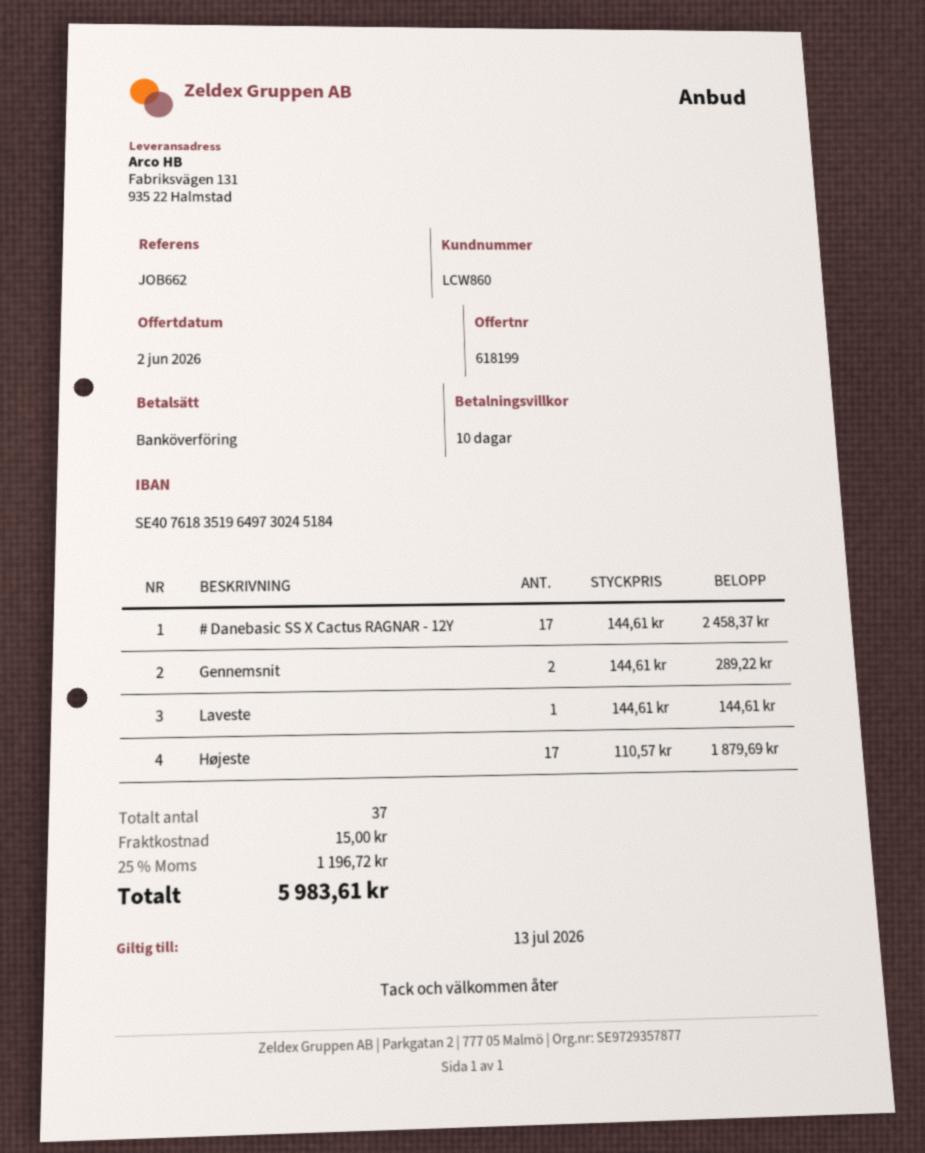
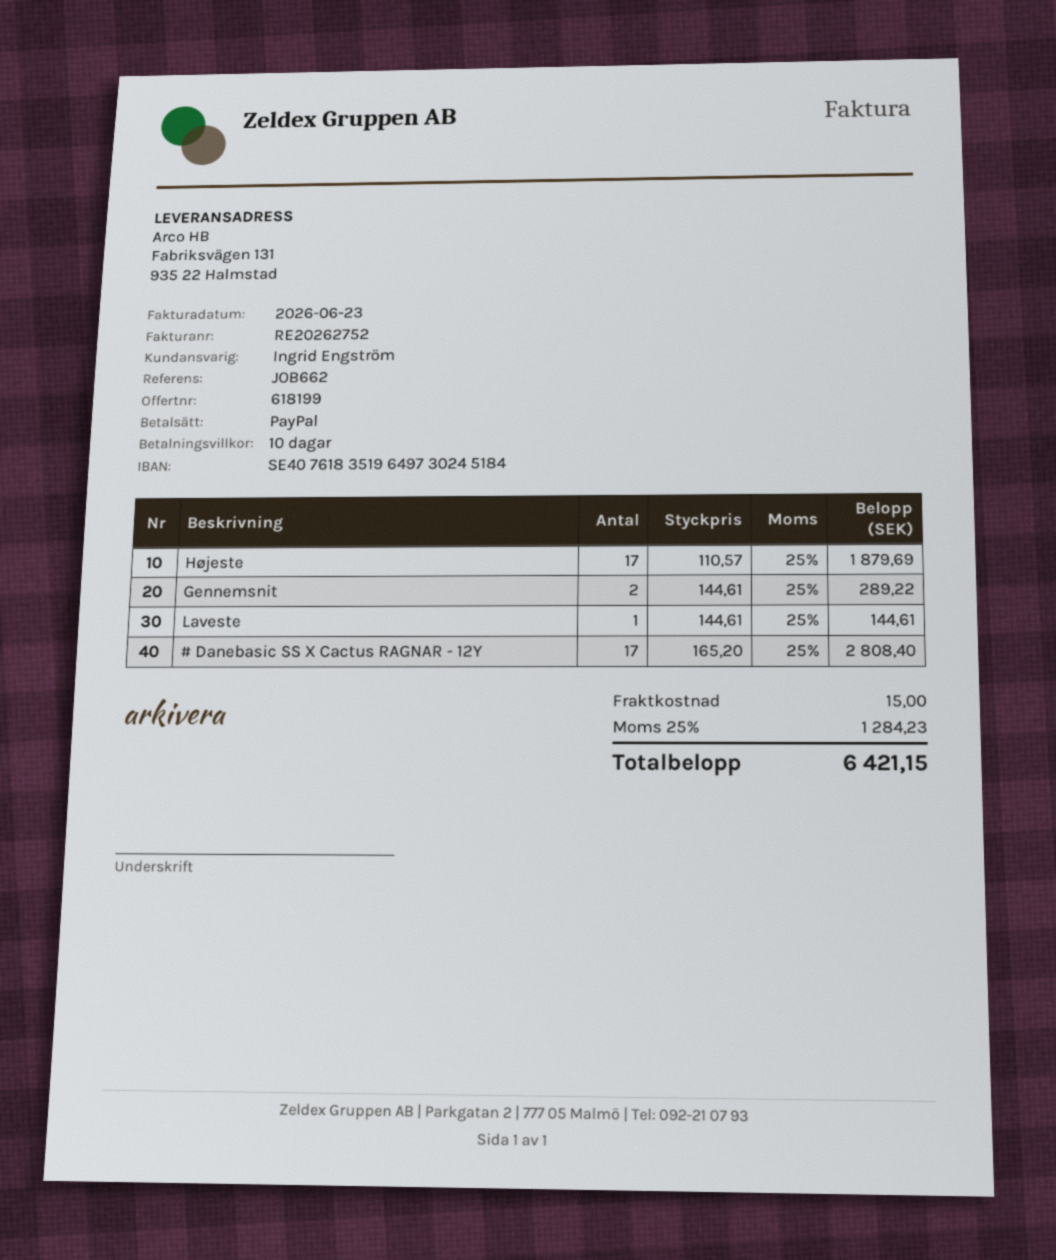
payment method: bank transfer -> PayPal
# Danebasic SS X Cactus RAGNAR - 12Y: 17 x 144.61 = 2458.37 -> 17 x 165.20 = 2808.40
tax: 25% = 1196.72 -> 25% = 1284.23
total: 5983.61 -> 6421.15

